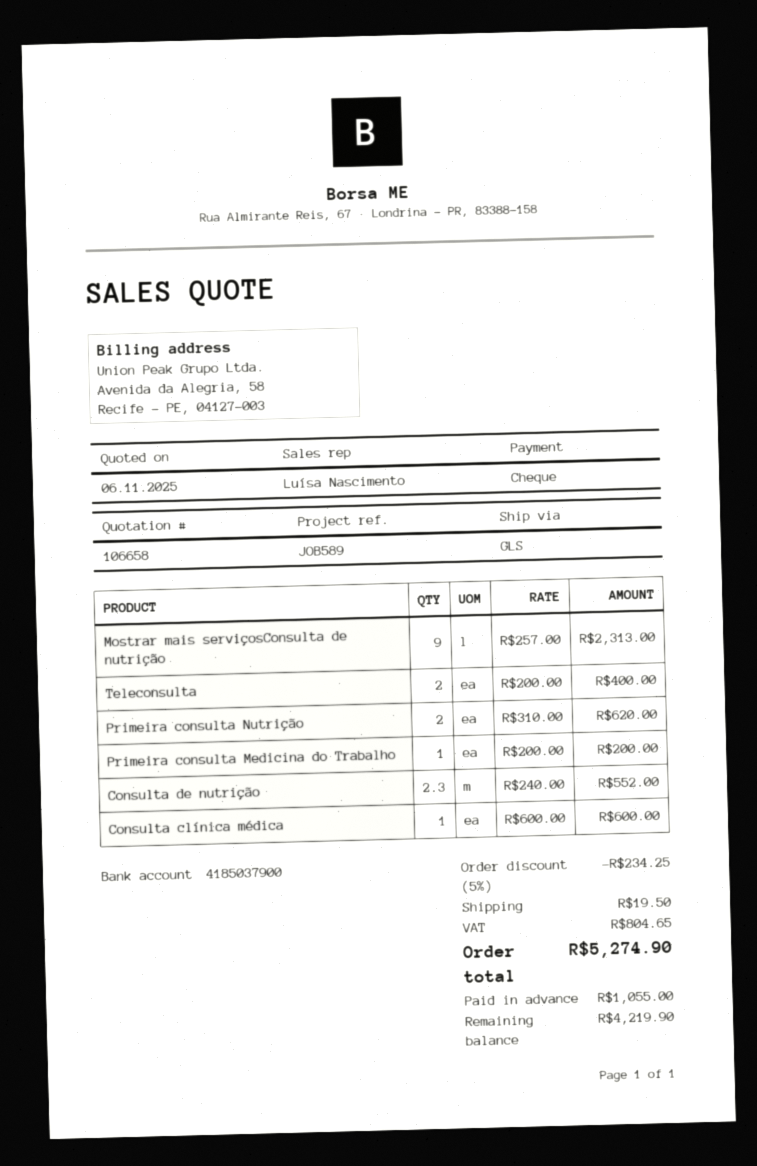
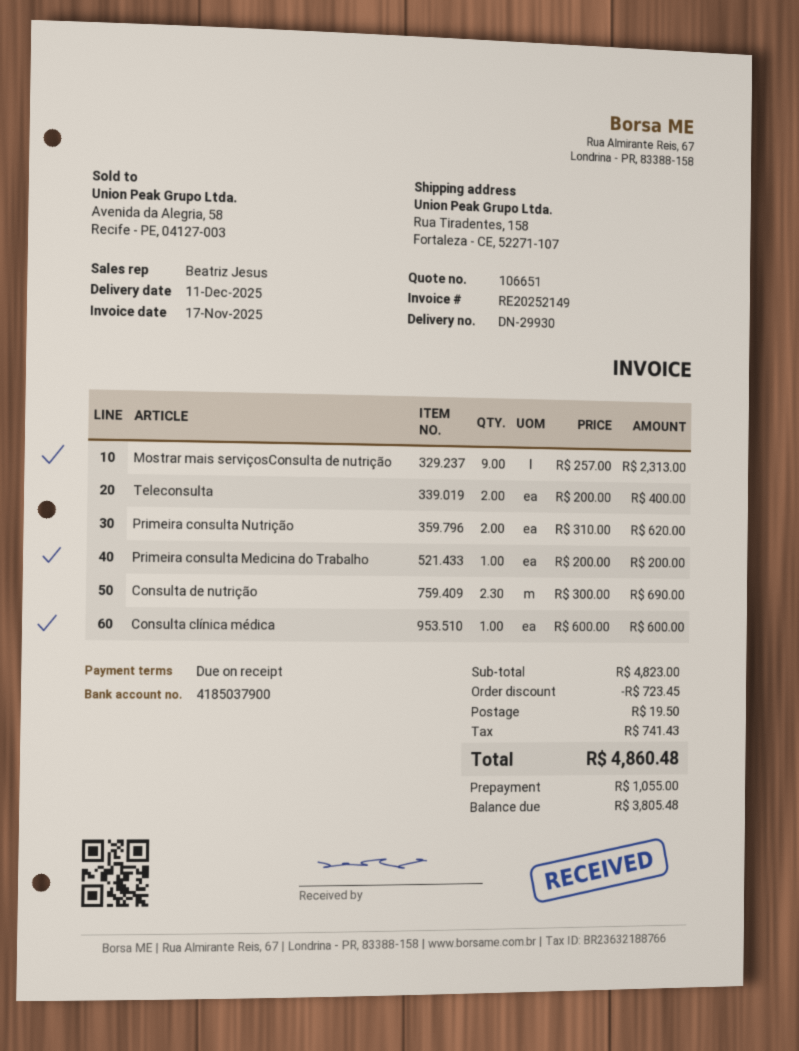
quote number: 106658 -> 106651
sales rep: Luísa Nascimento -> Beatriz Jesus
Consulta de nutrição: 2.3 x 240.00 = 552.00 -> 2.3 x 300.00 = 690.00
discount: 234.25 -> 723.45
tax: 804.65 -> 741.43
total: 5274.90 -> 4860.48
balance: 4219.90 -> 3805.48

